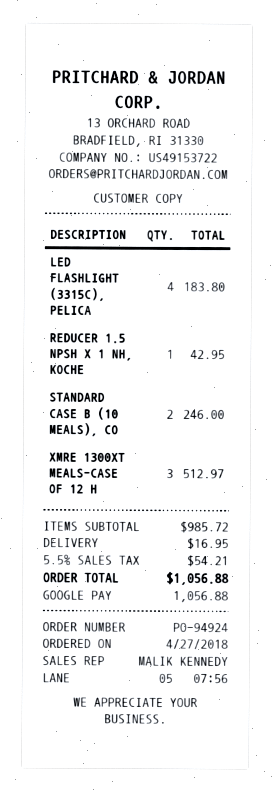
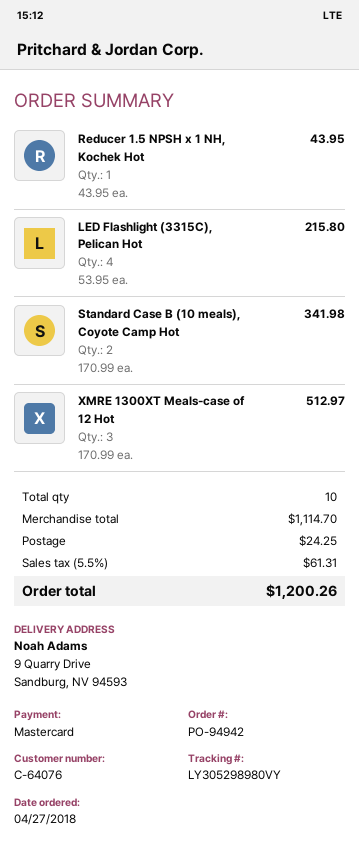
order number: PO-94924 -> PO-94942
payment method: Google Pay -> Mastercard
LED FLASHLIGHT (3315C), PELICA: 4 for 183.80 -> 4 for 215.80
REDUCER 1.5 NPSH X 1 NH, KOCHE: 1 for 42.95 -> 1 for 43.95
STANDARD CASE B (10 MEALS), CO: 2 for 246.00 -> 2 for 341.98
subtotal: 985.72 -> 1114.70
shipping: 16.95 -> 24.25
tax: 5.5% = 54.21 -> 5.5% = 61.31
total: 1056.88 -> 1200.26

